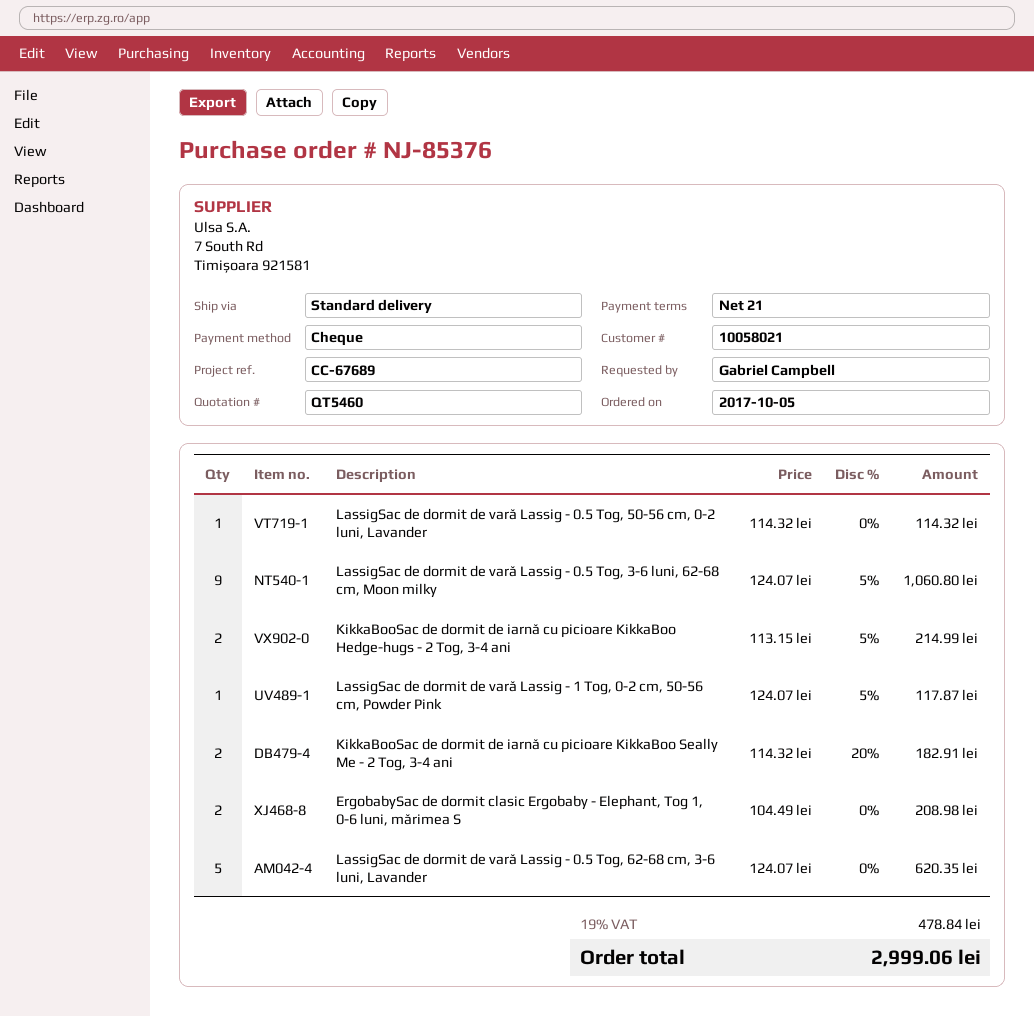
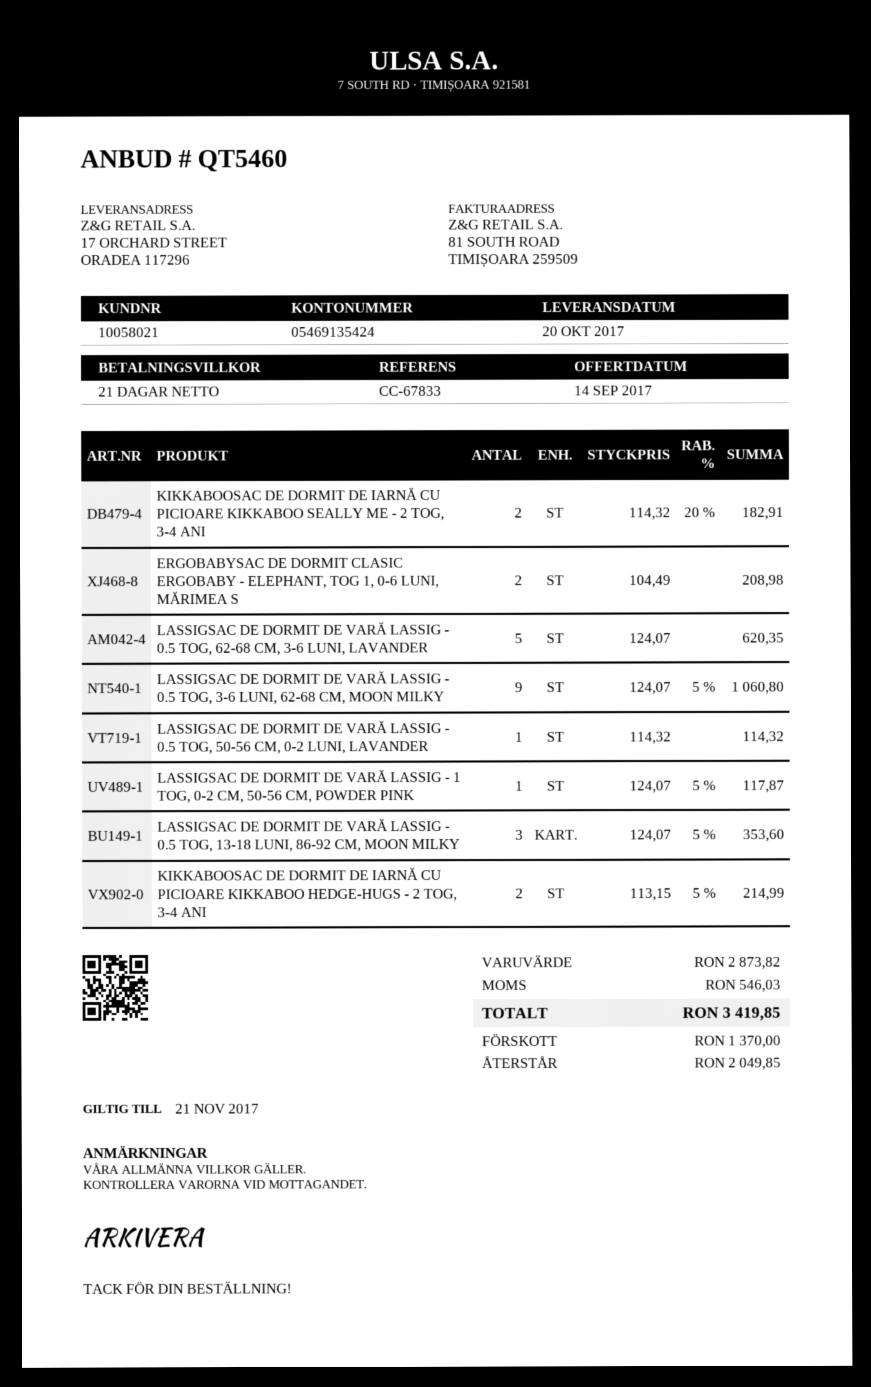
reference: CC-67689 -> CC-67833
LASSIGSAC DE DORMIT DE VARĂ LASSIG - 0.5 TOG, 13-18 LUNI, 86-92 CM, MOON MILKY: none -> 3 x 124.07 - 5% = 353.60
tax: 478.84 -> 546.03
total: 2999.06 -> 3419.85

